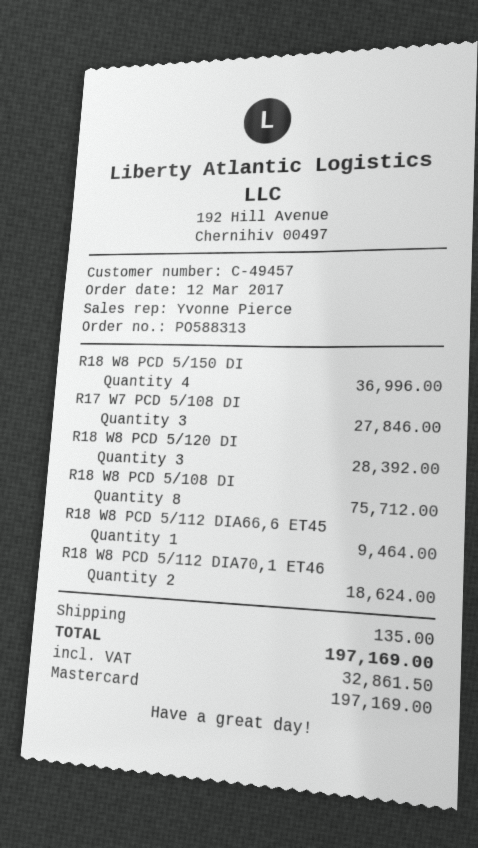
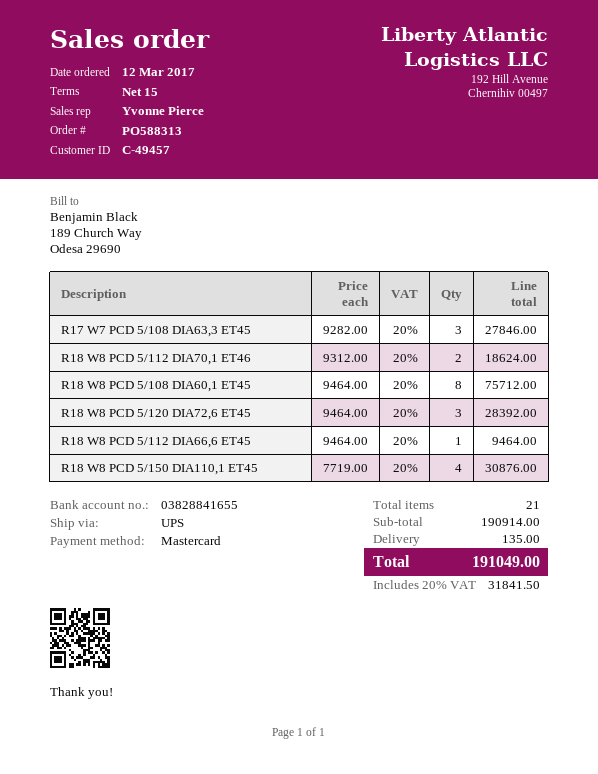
R18 W8 PCD 5/150 DI: 4 for 36996.00 -> 4 for 30876.00
tax: 32861.50 -> 31841.50
total: 197169.00 -> 191049.00

